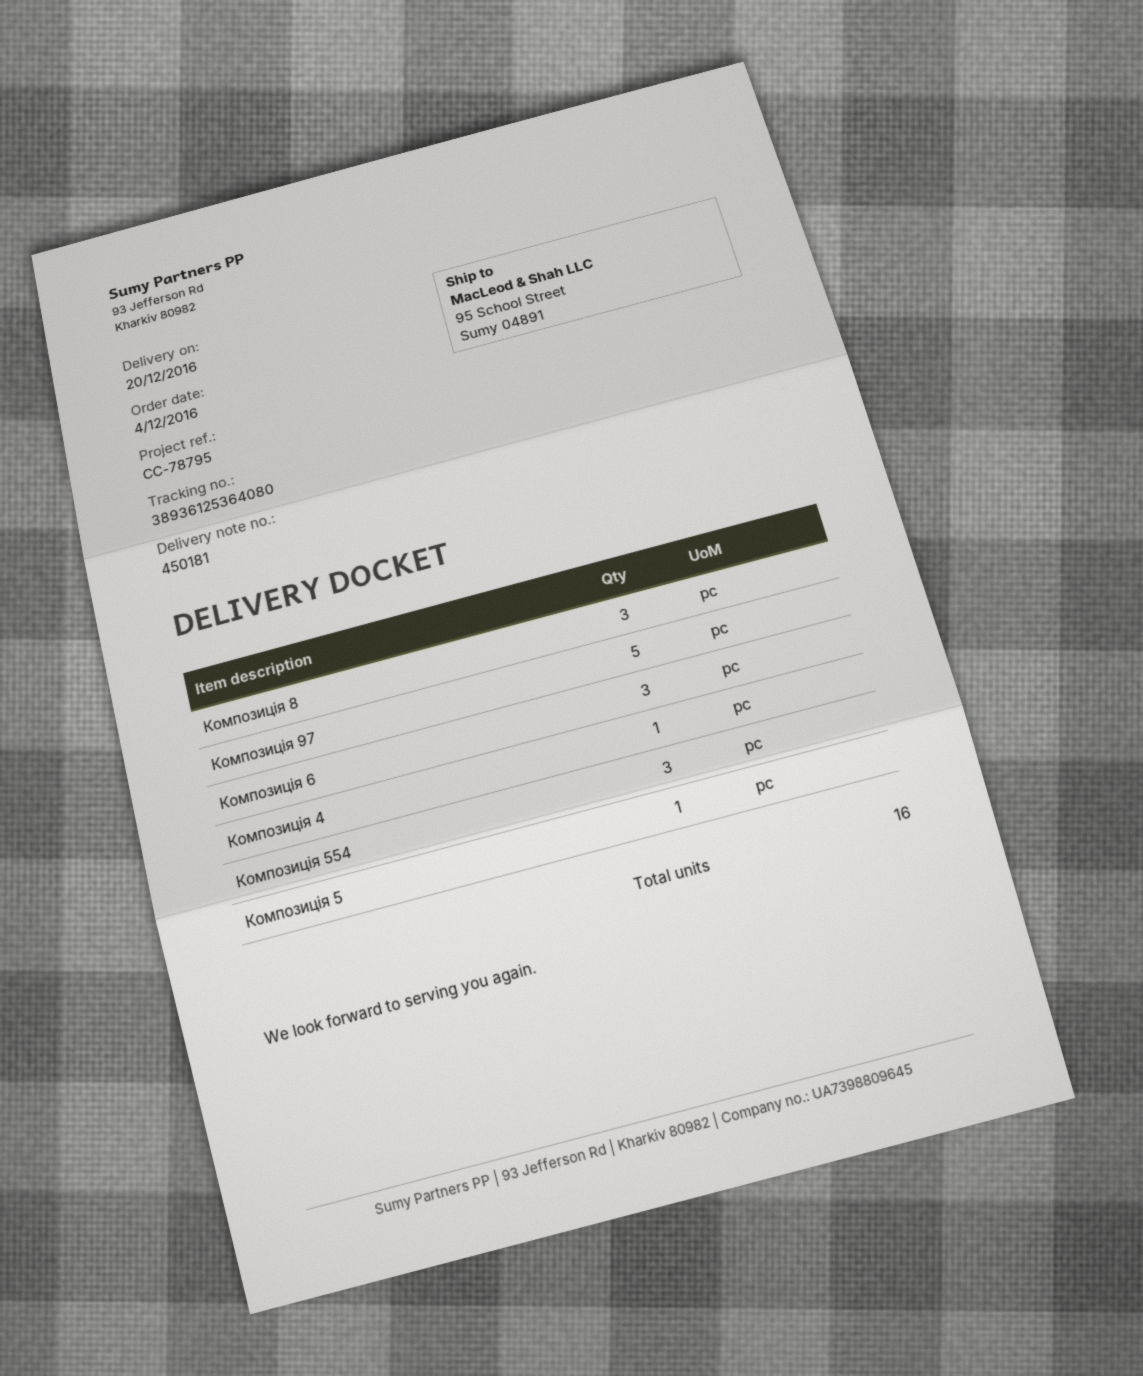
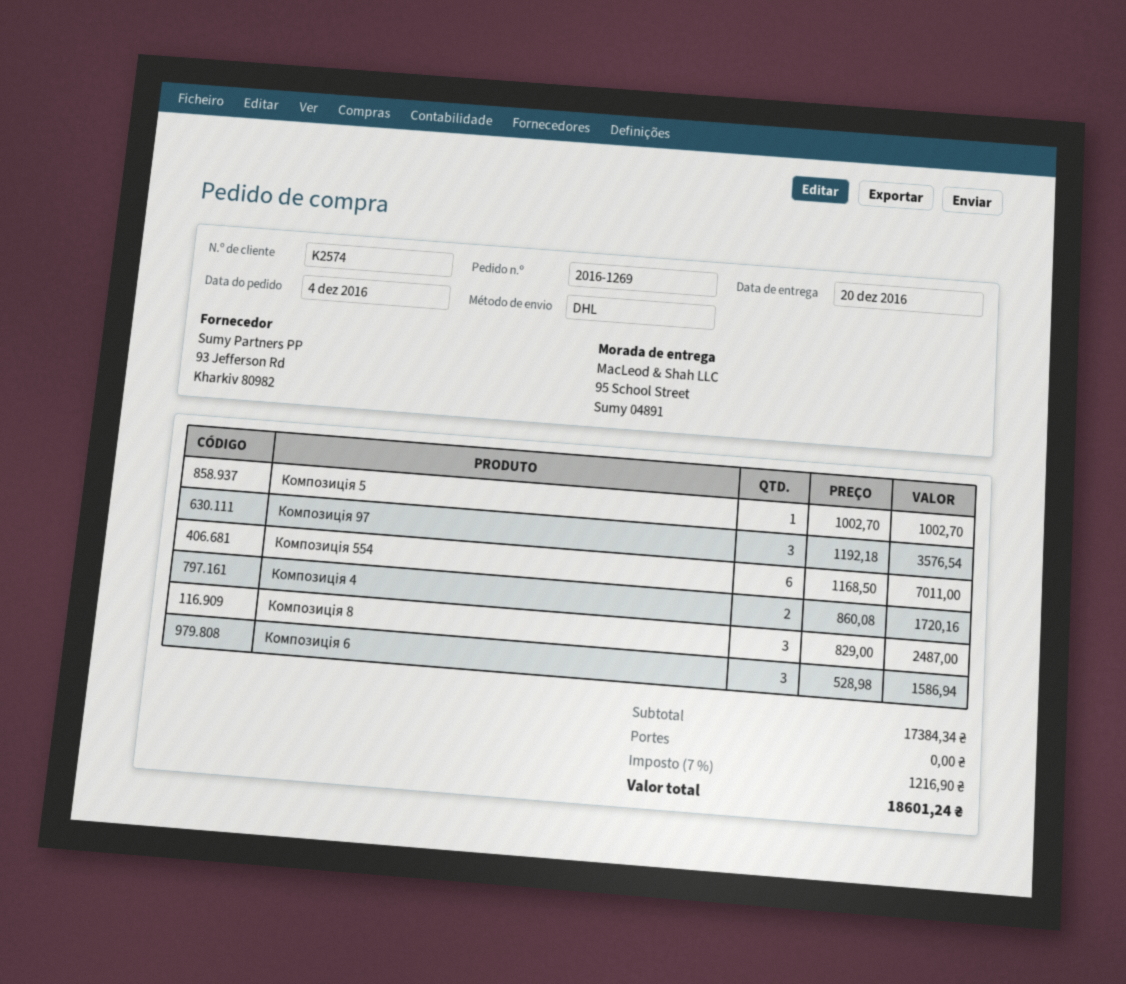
Композиція 97: 5 -> 3
Композиція 4: 1 -> 2
Композиція 554: 3 -> 6

